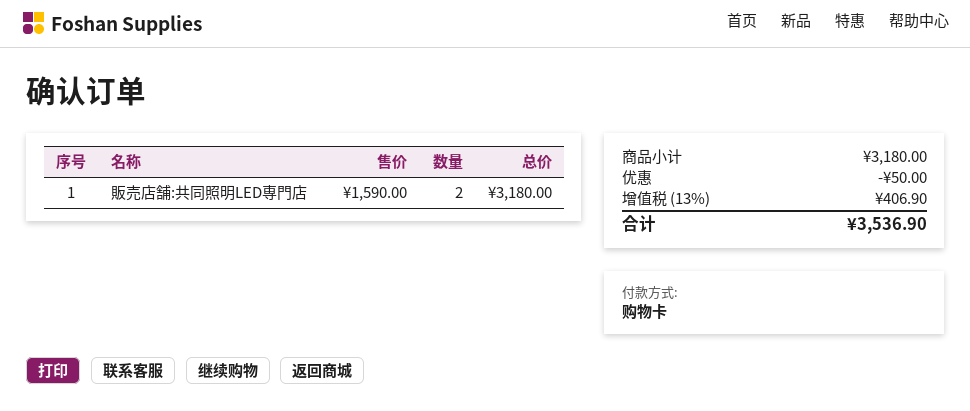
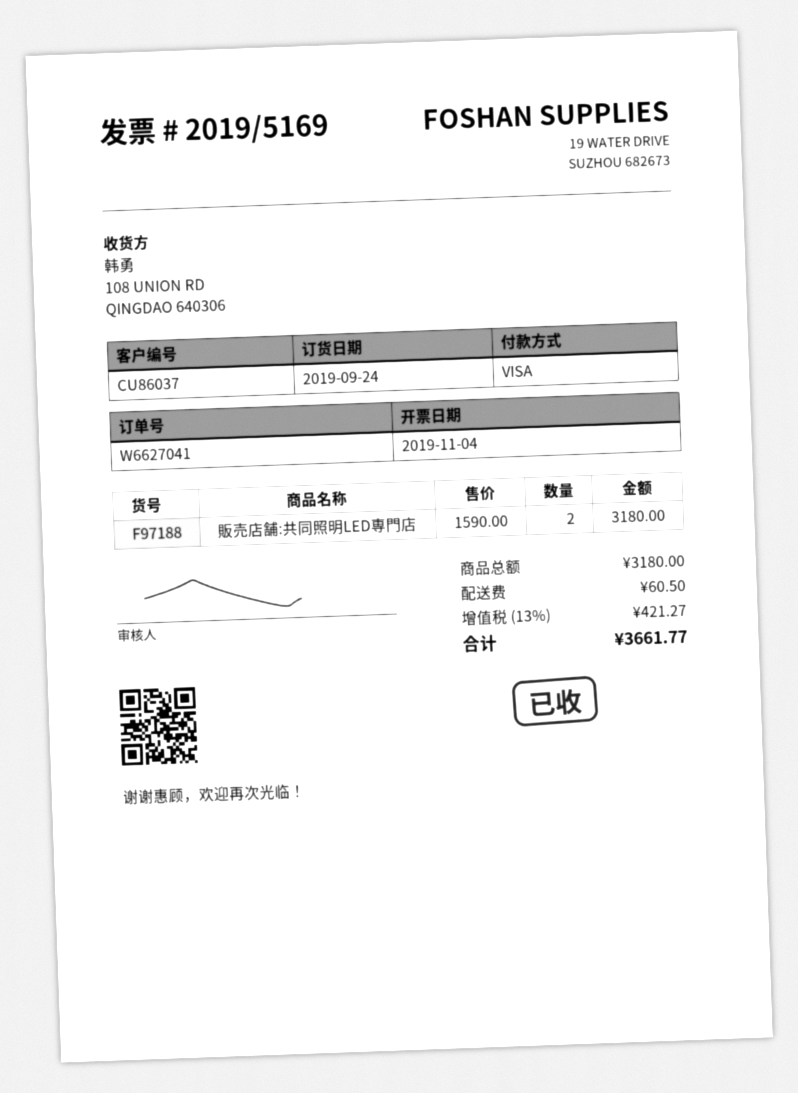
payment method: gift card -> Visa
discount: 50.00 -> none
shipping: none -> 60.50
tax: 13% = 406.90 -> 13% = 421.27
total: 3536.90 -> 3661.77

